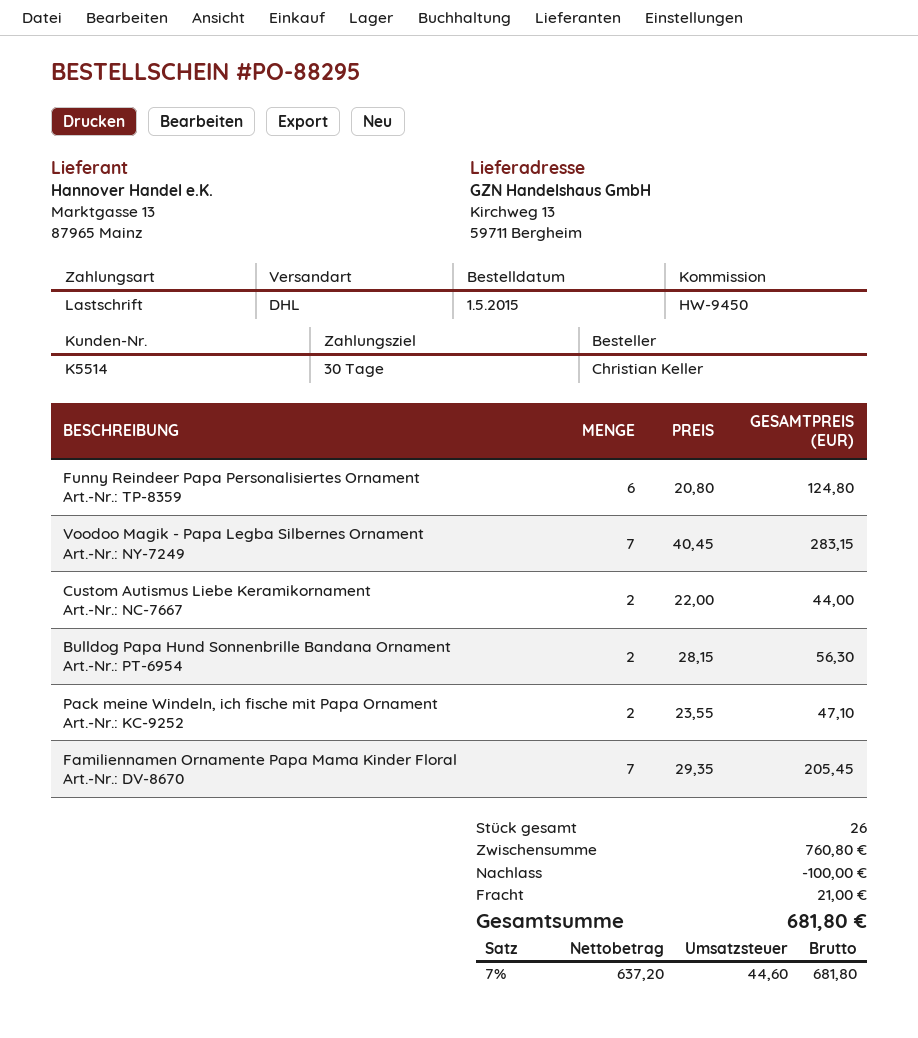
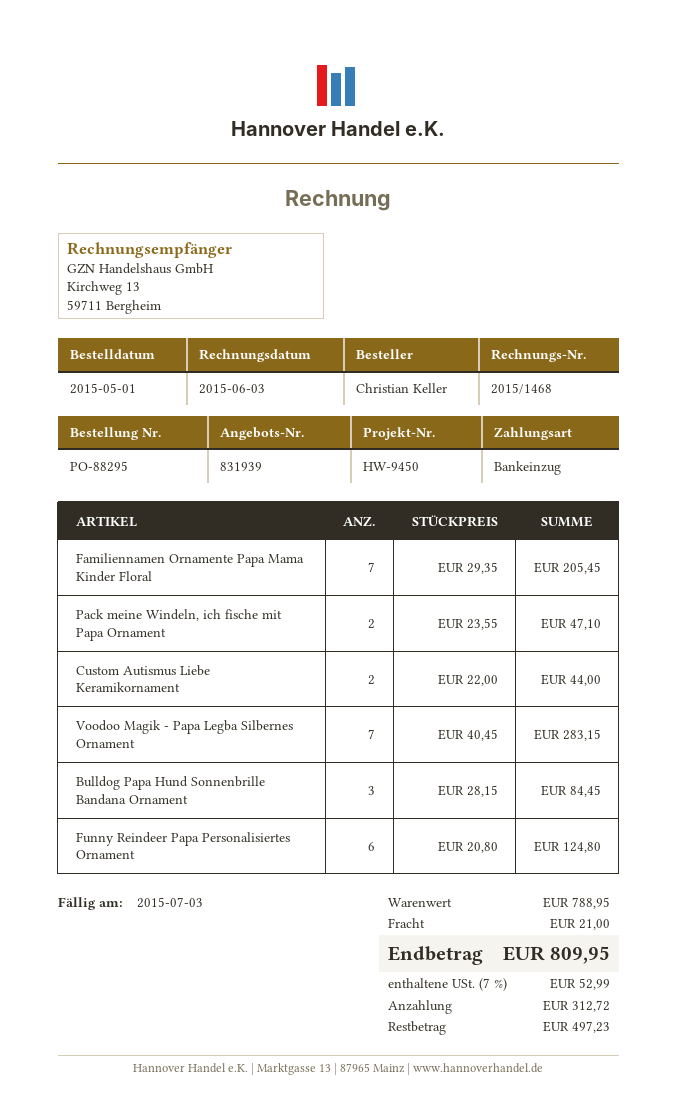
Bulldog Papa Hund Sonnenbrille Bandana Ornament: 2 x 28.15 = 56.30 -> 3 x 28.15 = 84.45
subtotal: 760.80 -> 788.95
discount: 100.00 -> none
tax: 7% = 44.60 -> 7% = 52.99
total: 681.80 -> 809.95

